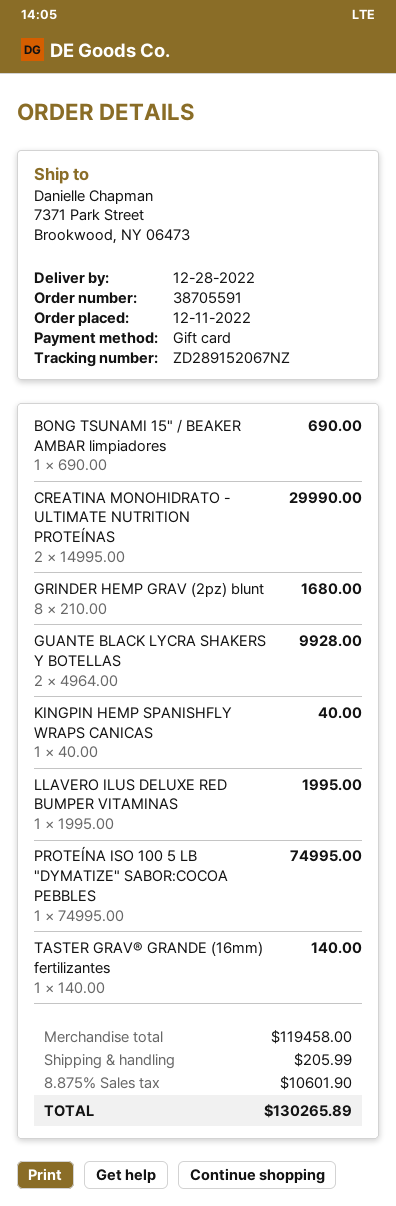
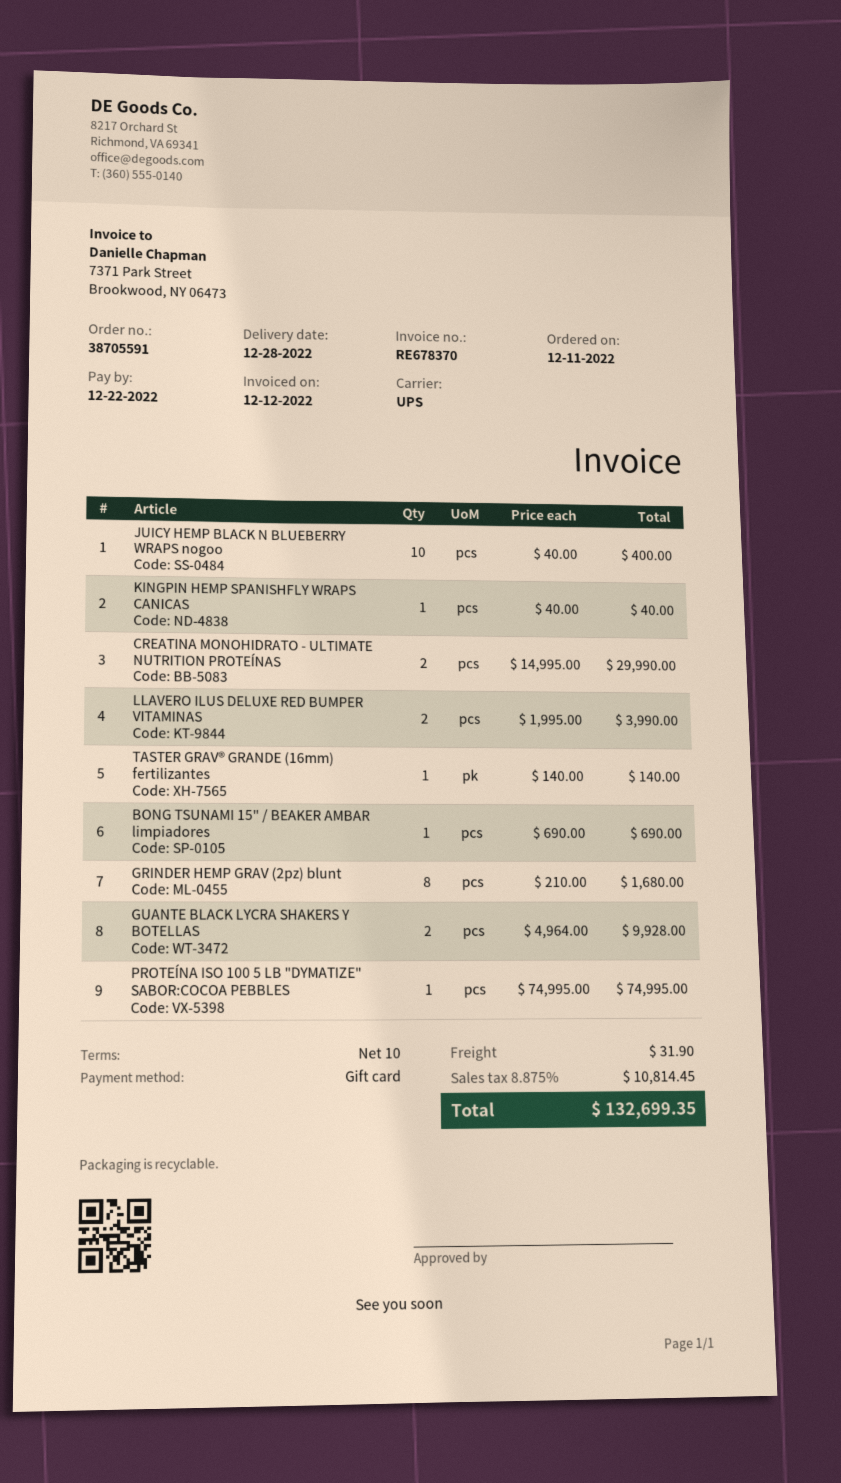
LLAVERO ILUS DELUXE RED BUMPER VITAMINAS: 1 x 1995.00 = 1995.00 -> 2 x 1995.00 = 3990.00
JUICY HEMP BLACK N BLUEBERRY WRAPS nogoo: none -> 10 x 40.00 = 400.00
shipping: 205.99 -> 31.90
tax: 8.875% = 10601.90 -> 8.875% = 10814.45
total: 130265.89 -> 132699.35

